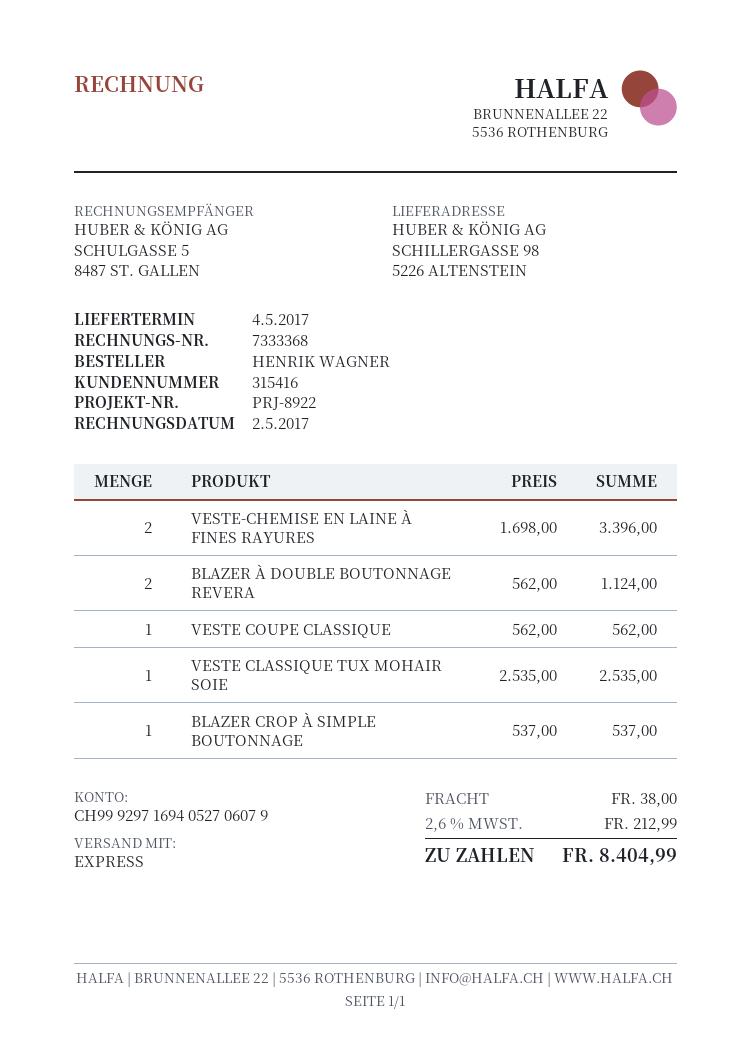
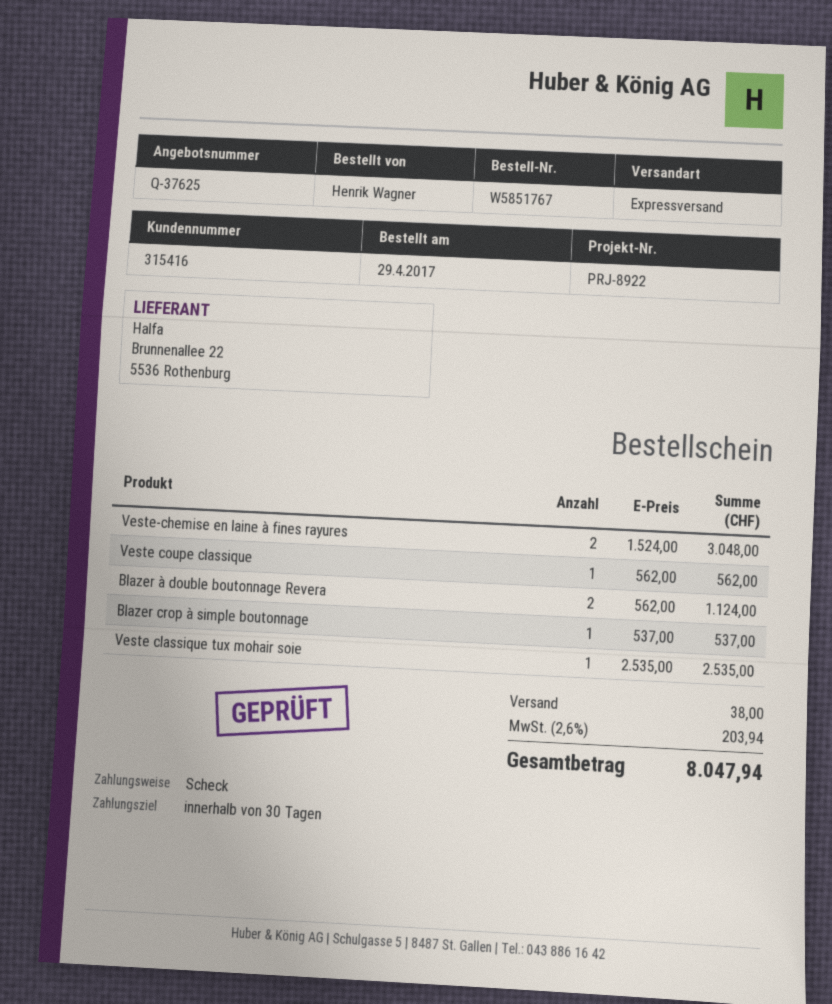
VESTE-CHEMISE EN LAINE À FINES RAYURES: 2 x 1698.00 = 3396.00 -> 2 x 1524.00 = 3048.00
tax: 2.6% = 212.99 -> 2.6% = 203.94
total: 8404.99 -> 8047.94

